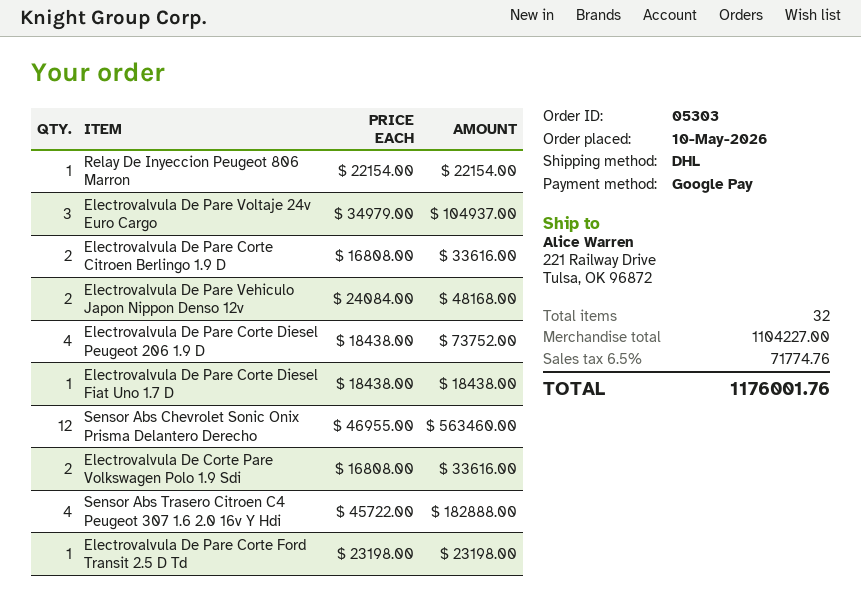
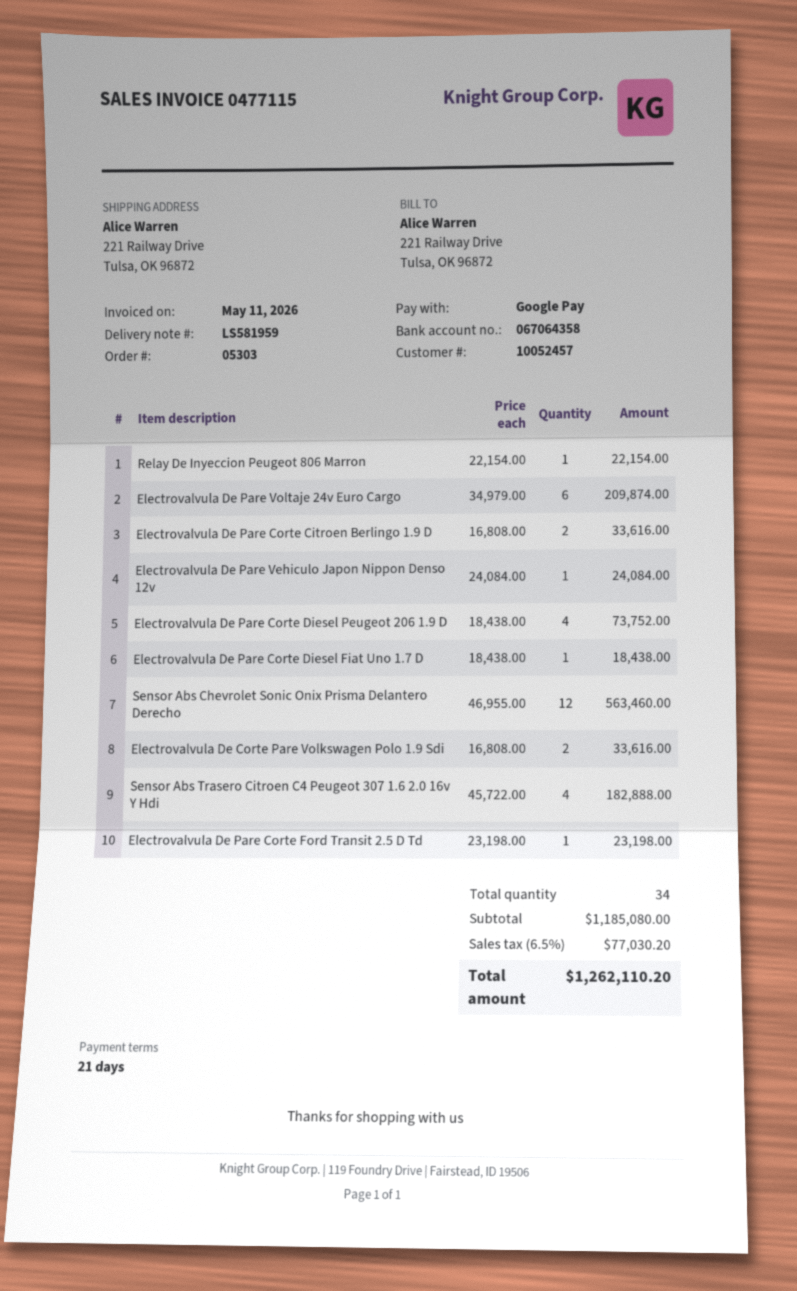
Electrovalvula De Pare Voltaje 24v Euro Cargo: 3 x 34979.00 = 104937.00 -> 6 x 34979.00 = 209874.00
Electrovalvula De Pare Vehiculo Japon Nippon Denso 12v: 2 x 24084.00 = 48168.00 -> 1 x 24084.00 = 24084.00
total quantity: 32 -> 34
subtotal: 1104227.00 -> 1185080.00
tax: 6.5% = 71774.76 -> 6.5% = 77030.20
total: 1176001.76 -> 1262110.20

